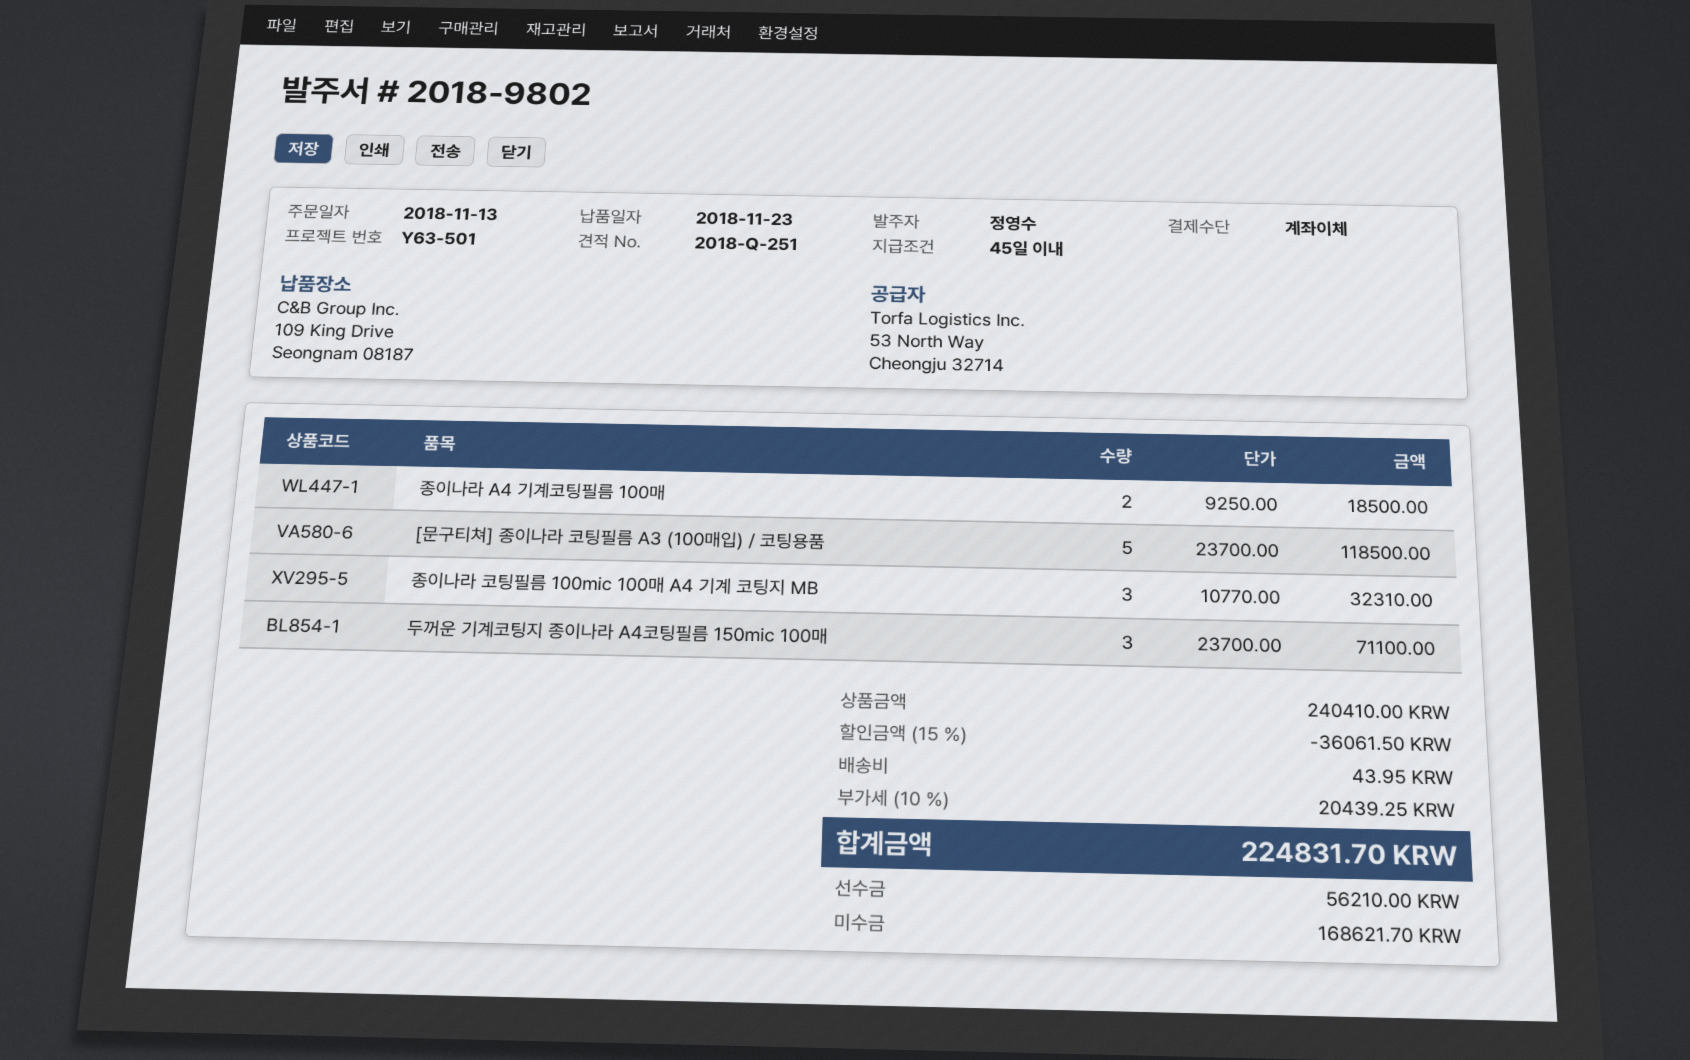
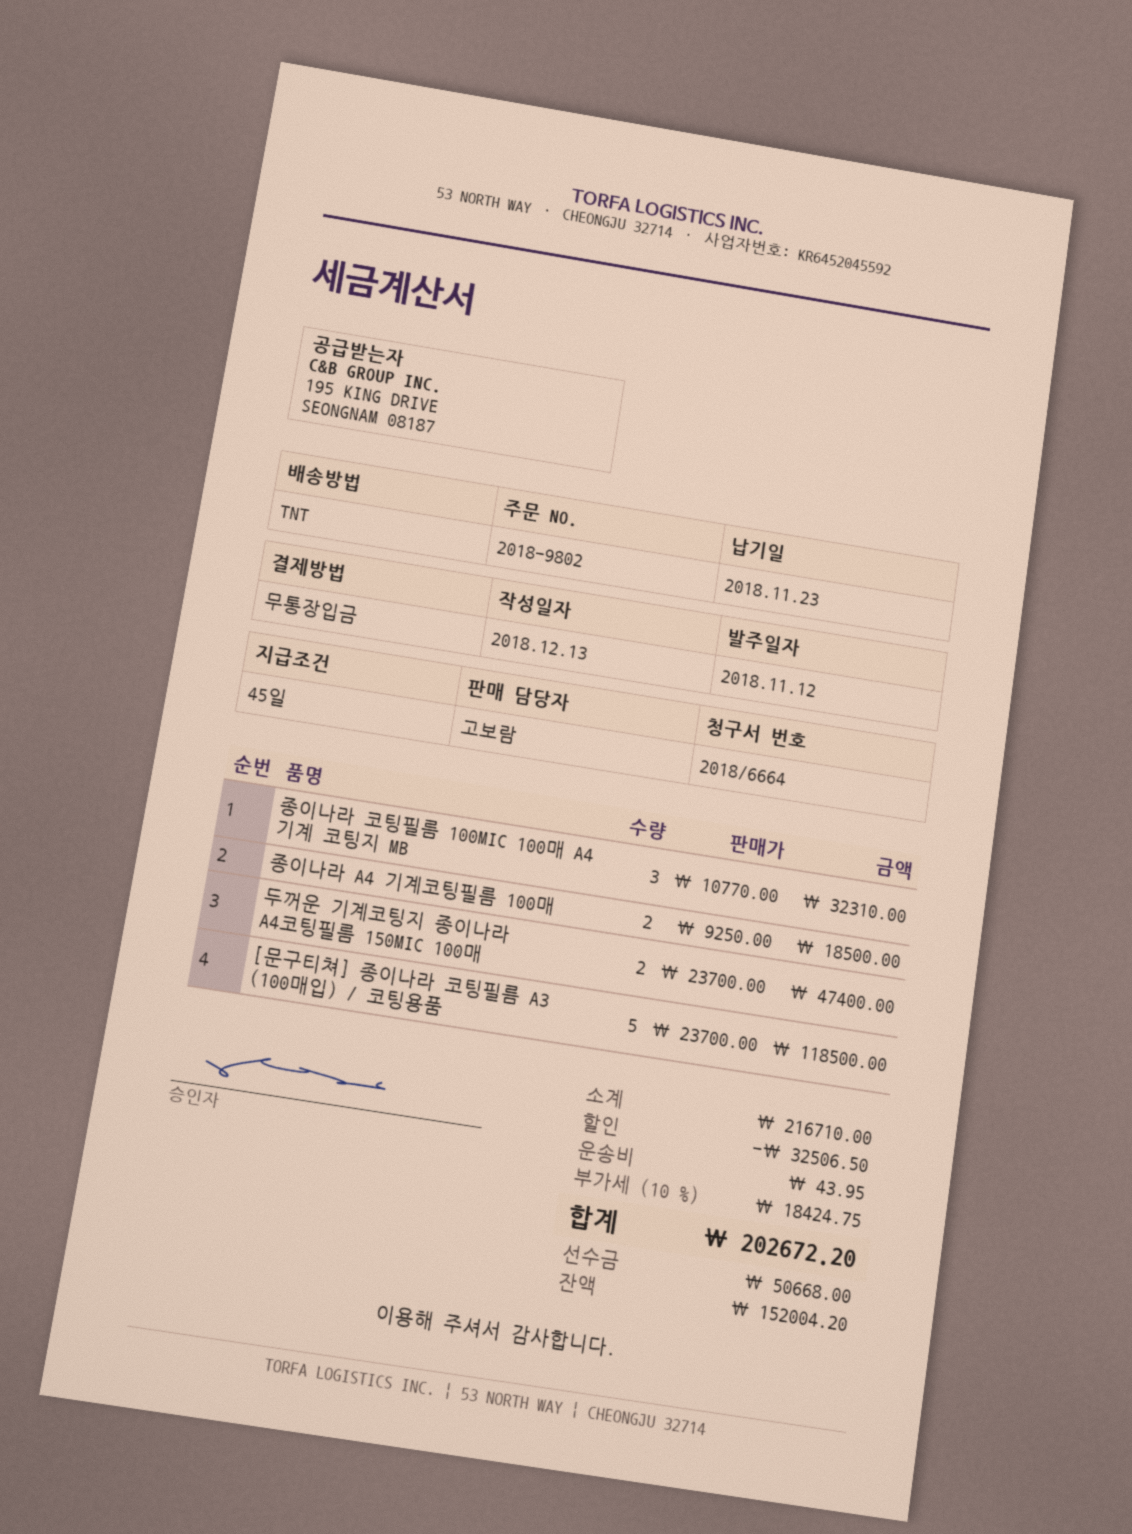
order date: 2018-11-13 -> 2018-11-12
두꺼운 기계코팅지 종이나라 A4코팅필름 150mic 100매: 3 x 23700.00 = 71100.00 -> 2 x 23700.00 = 47400.00
subtotal: 240410.00 -> 216710.00
discount: 36061.50 -> 32506.50
tax: 10% = 20439.25 -> 10% = 18424.75
total: 224831.70 -> 202672.20
deposit: 56210.00 -> 50668.00
balance: 168621.70 -> 152004.20

